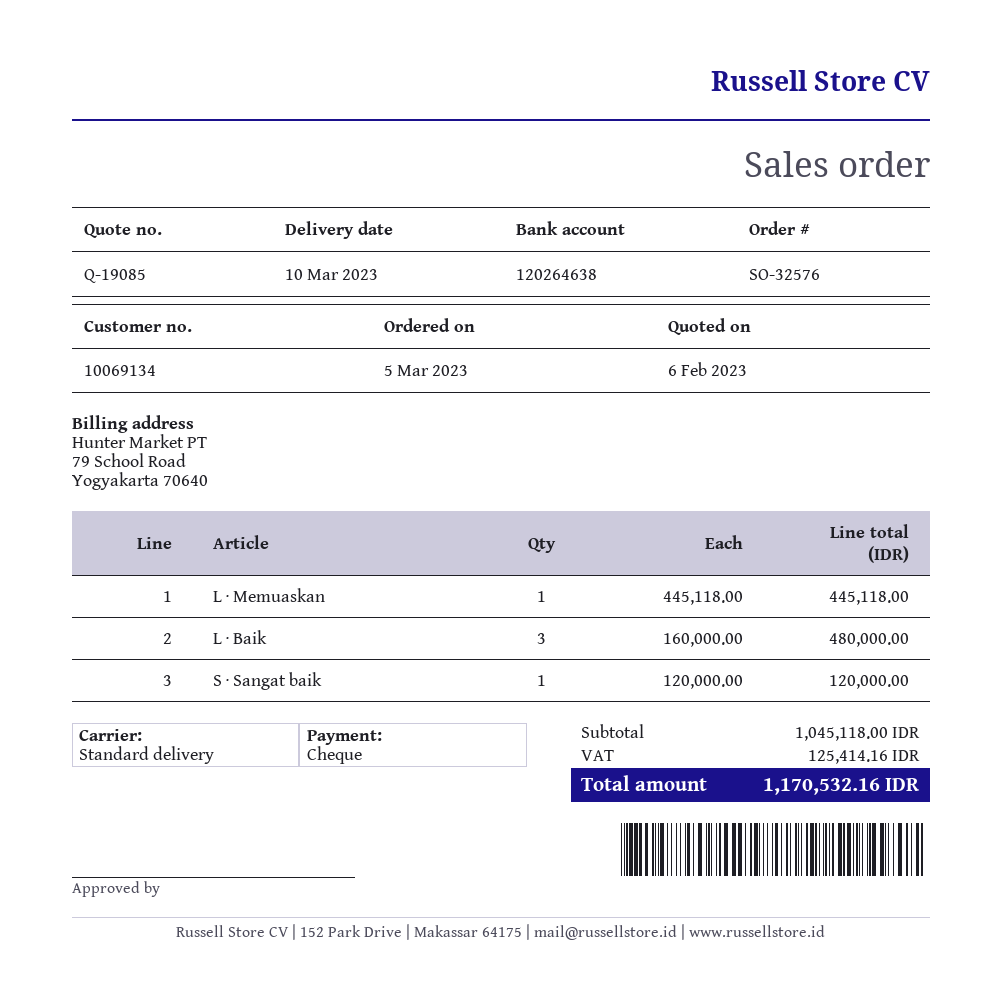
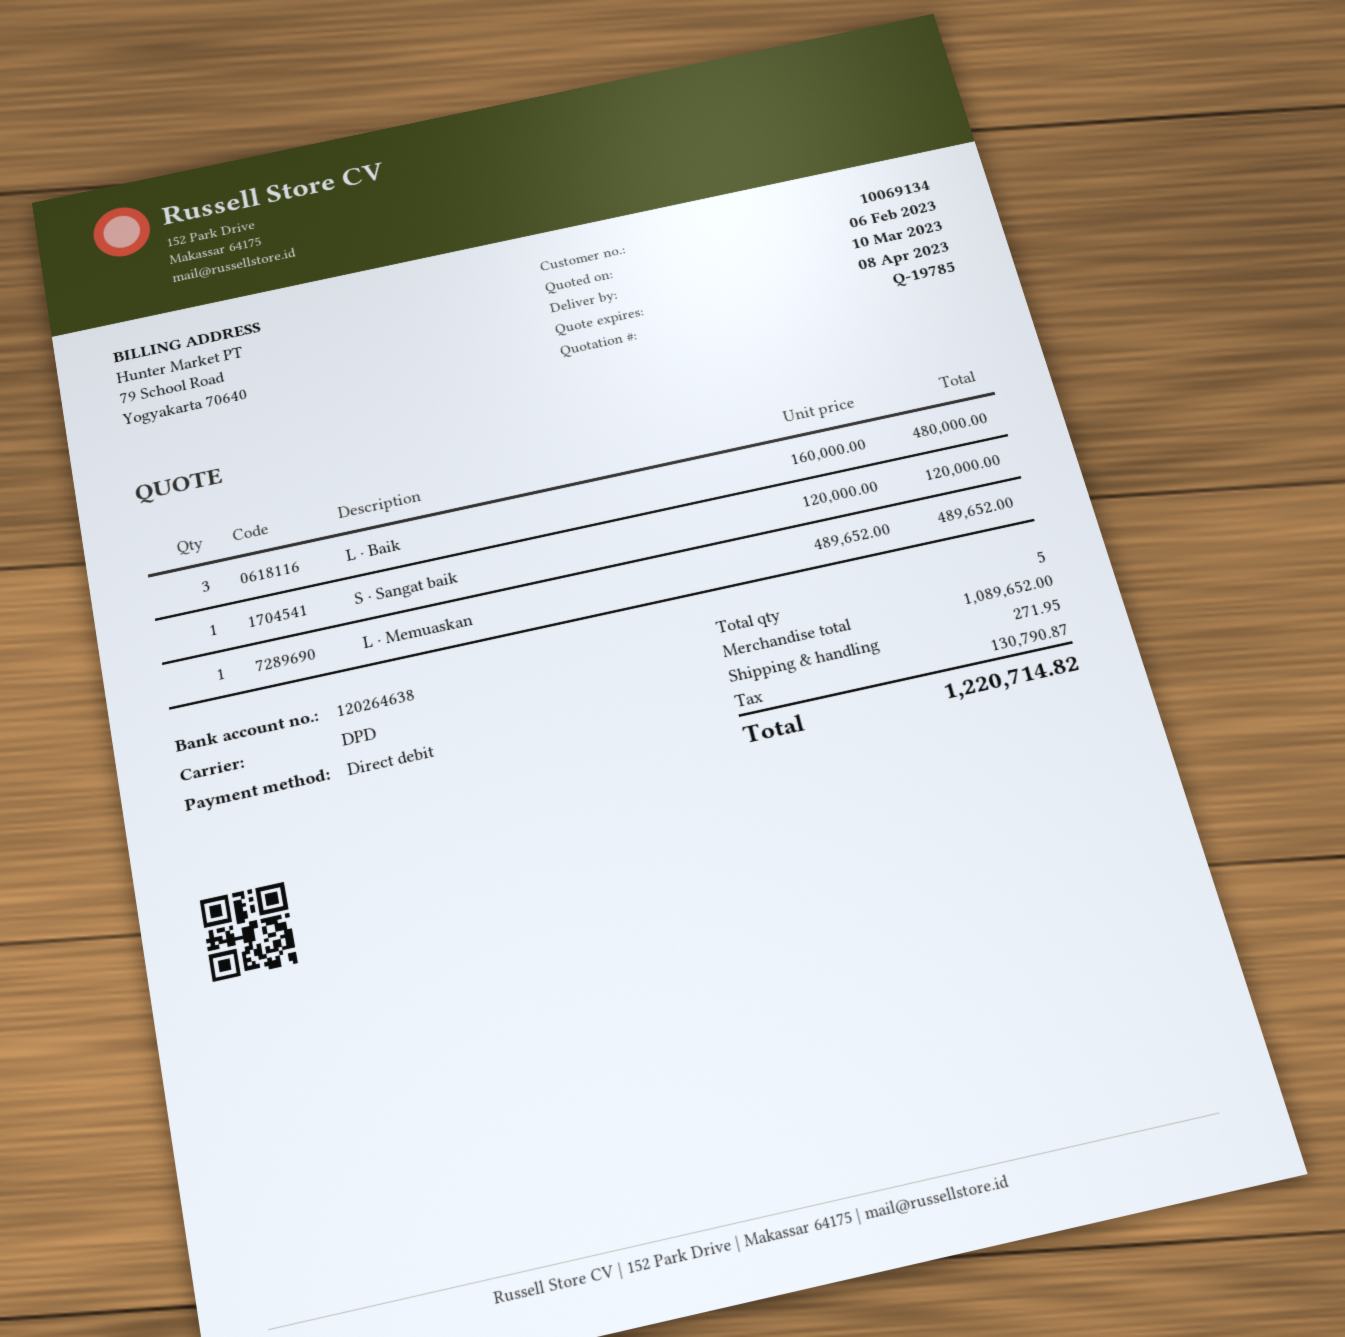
quote number: Q-19085 -> Q-19785
payment method: cheque -> direct debit
shipping method: standard -> DPD
L · Memuaskan: 1 x 445118.00 = 445118.00 -> 1 x 489652.00 = 489652.00
subtotal: 1045118.00 -> 1089652.00
shipping: none -> 271.95
tax: 125414.16 -> 130790.87
total: 1170532.16 -> 1220714.82

